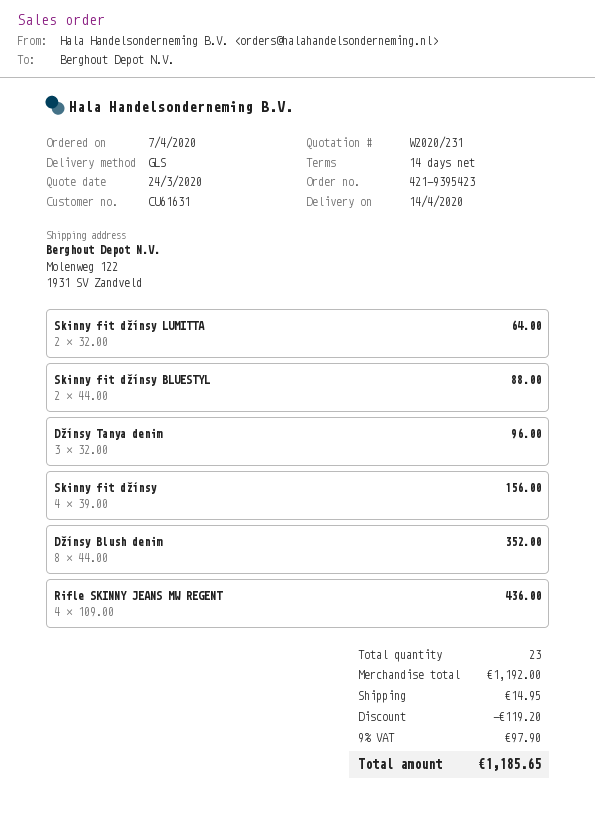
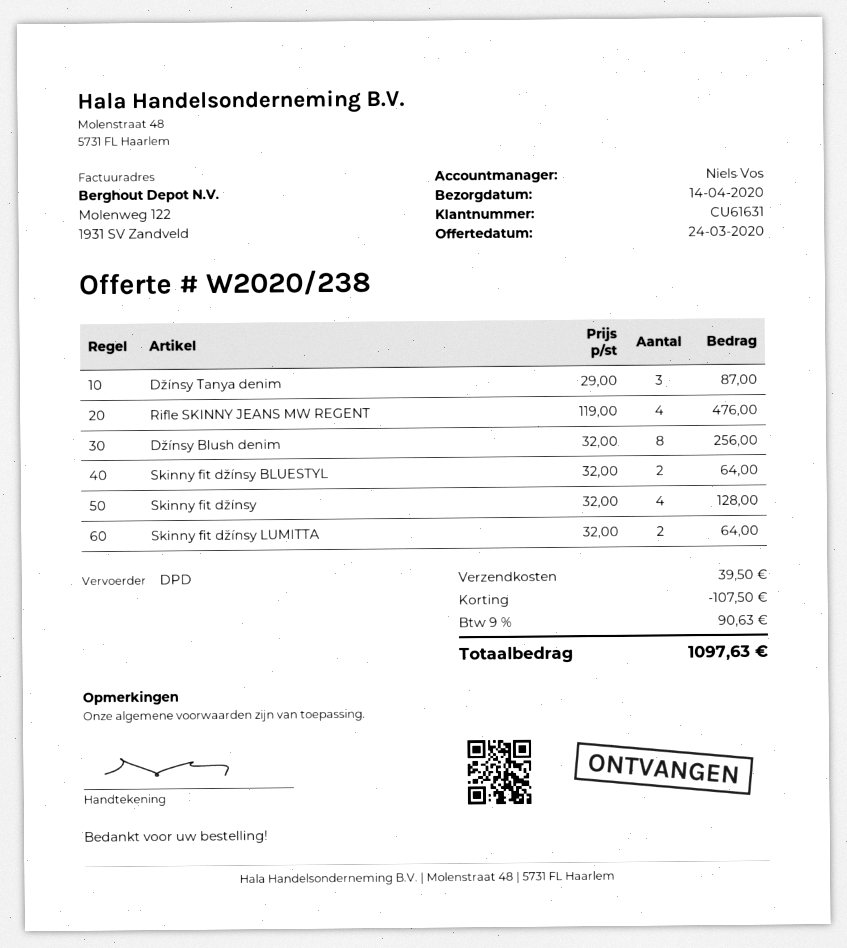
quote number: W2020/231 -> W2020/238
shipping method: GLS -> DPD
Skinny fit džínsy BLUESTYL: 2 x 44.00 = 88.00 -> 2 x 32.00 = 64.00
Džínsy Tanya denim: 3 x 32.00 = 96.00 -> 3 x 29.00 = 87.00
Skinny fit džínsy: 4 x 39.00 = 156.00 -> 4 x 32.00 = 128.00
Džínsy Blush denim: 8 x 44.00 = 352.00 -> 8 x 32.00 = 256.00
Rifle SKINNY JEANS MW REGENT: 4 x 109.00 = 436.00 -> 4 x 119.00 = 476.00
discount: 119.20 -> 107.50
shipping: 14.95 -> 39.50
tax: 9% = 97.90 -> 9% = 90.63
total: 1185.65 -> 1097.63

